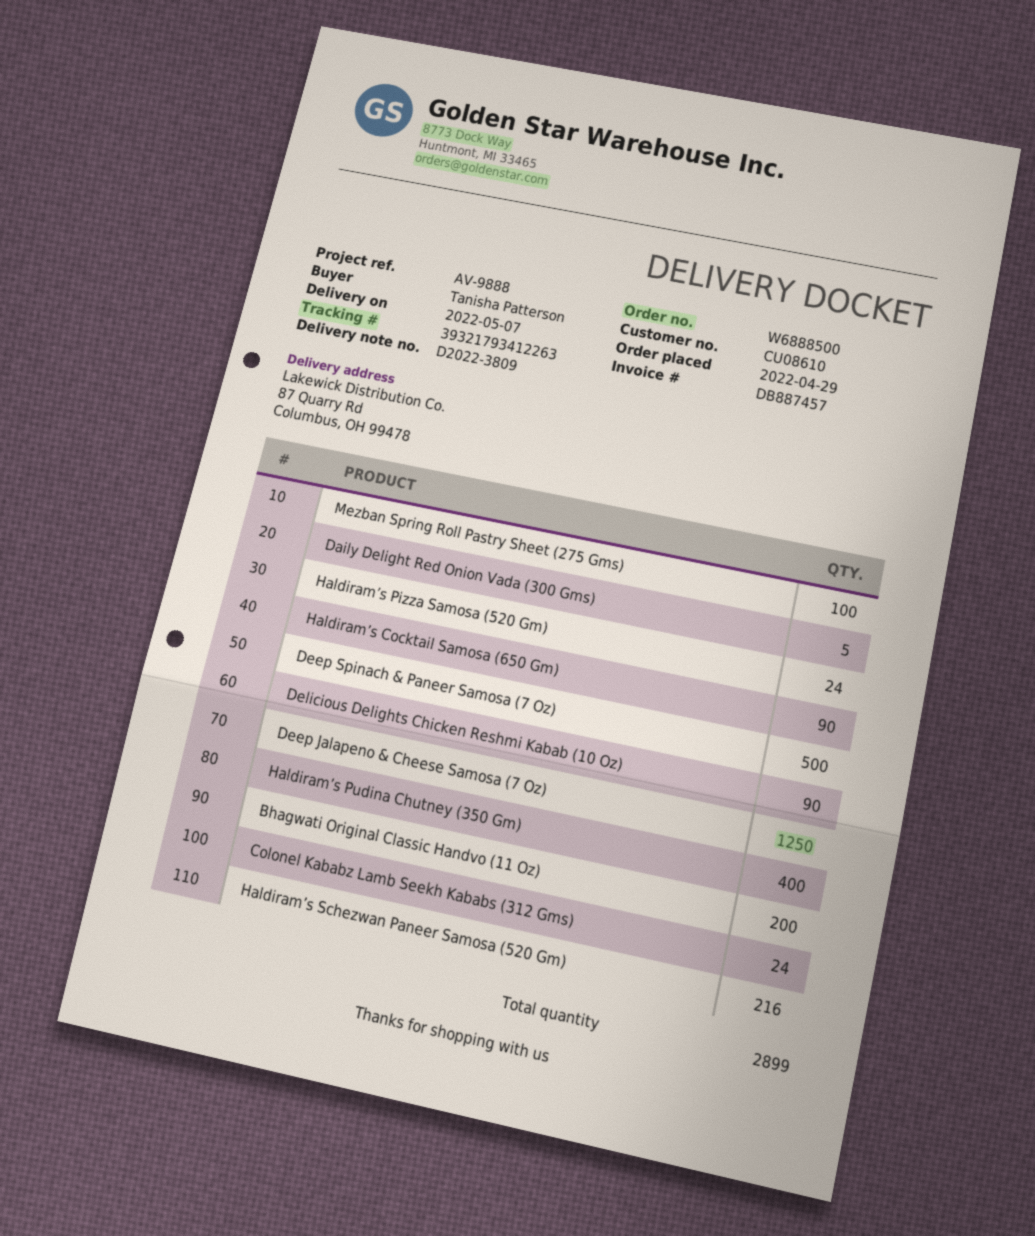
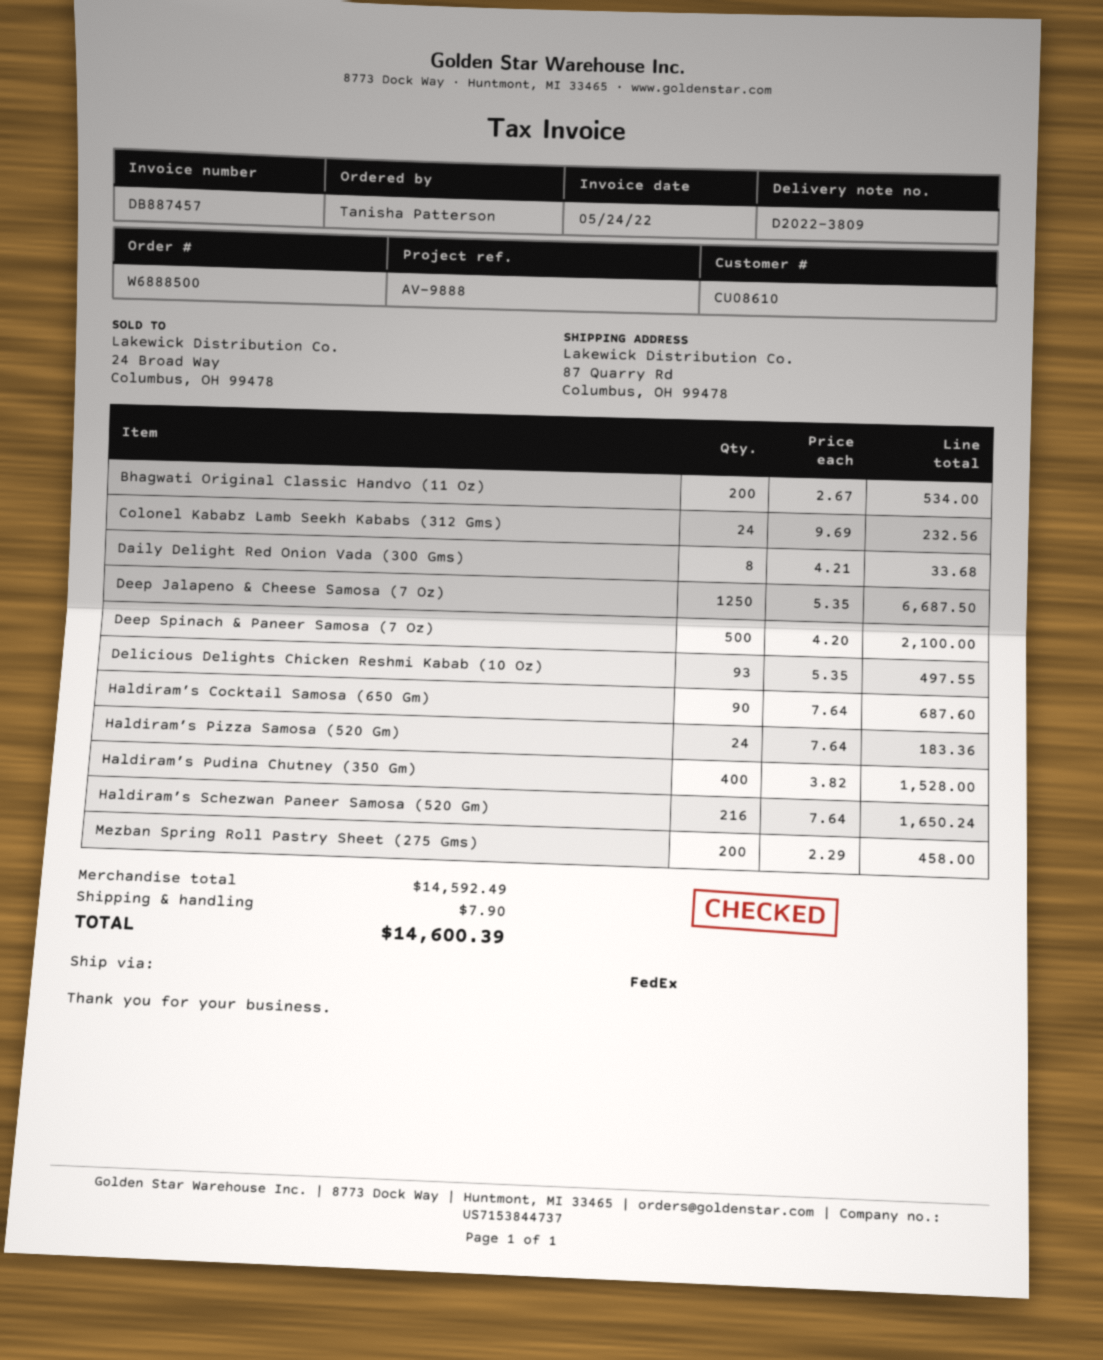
Mezban Spring Roll Pastry Sheet (275 Gms): 100 -> 200
Daily Delight Red Onion Vada (300 Gms): 5 -> 8
Delicious Delights Chicken Reshmi Kabab (10 Oz): 90 -> 93

